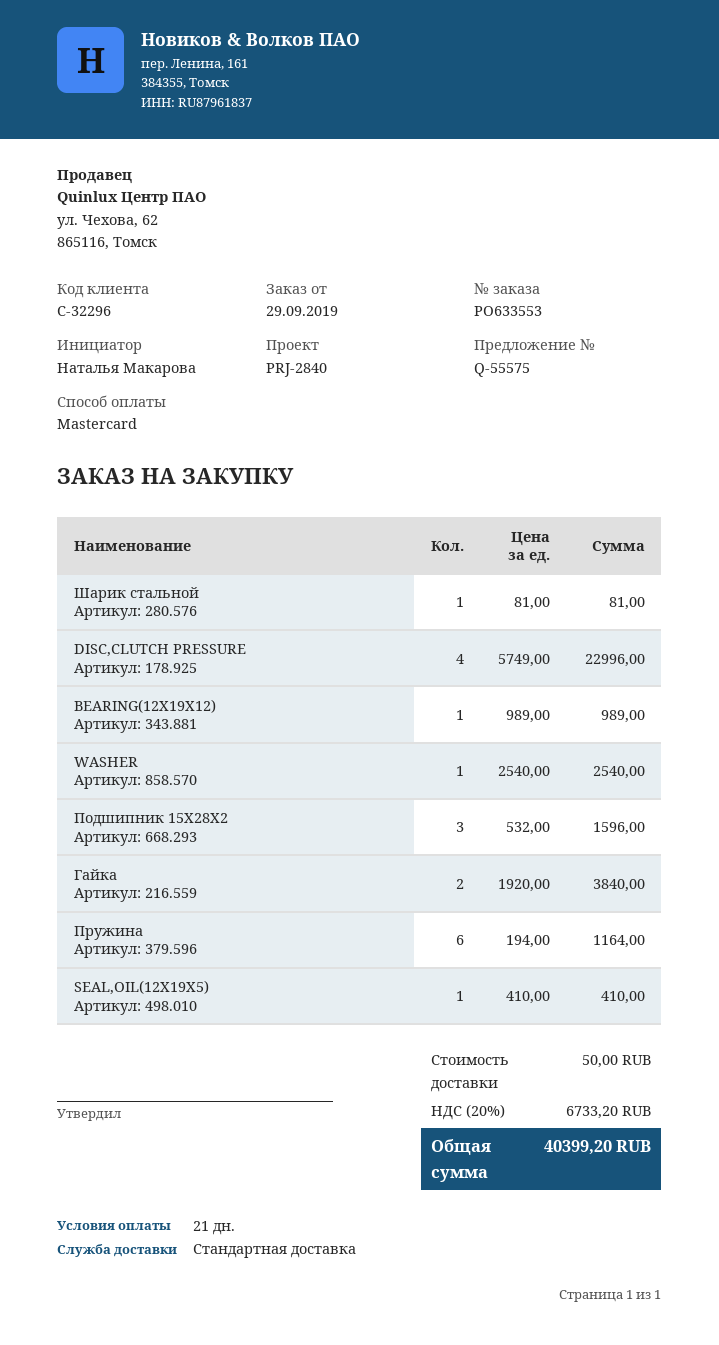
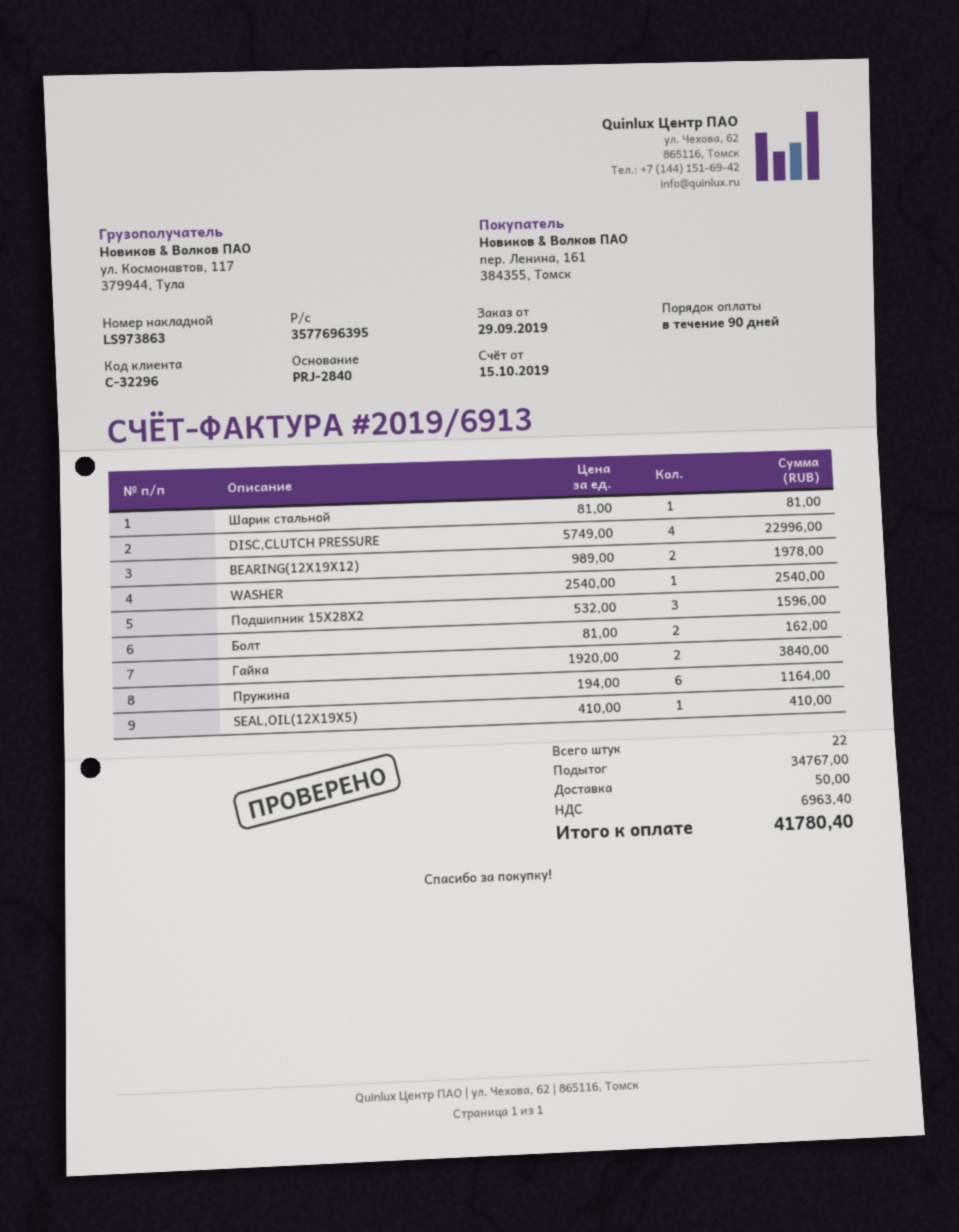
payment terms: 21 days -> 90 days
BEARING(12X19X12): 1 x 989.00 = 989.00 -> 2 x 989.00 = 1978.00
Болт: none -> 2 x 81.00 = 162.00
tax: 6733.20 -> 6963.40
total: 40399.20 -> 41780.40

